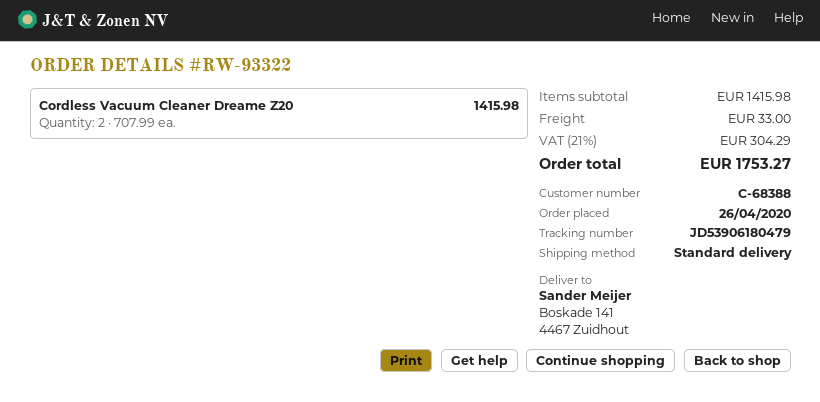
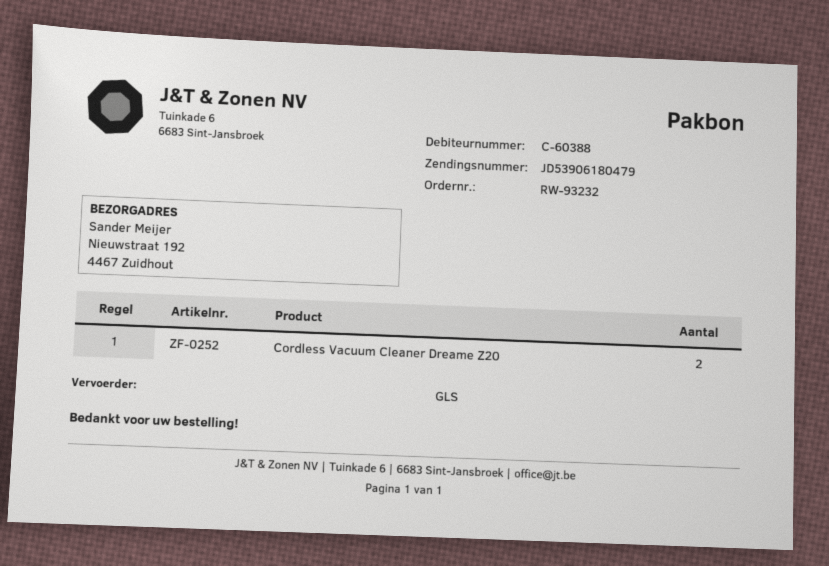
order number: RW-93322 -> RW-93232
customer number: C-68388 -> C-60388
shipping method: standard -> GLS
ship to: Boskade 141, 4467 Zuidhout -> Nieuwstraat 192, 4467 Zuidhout

